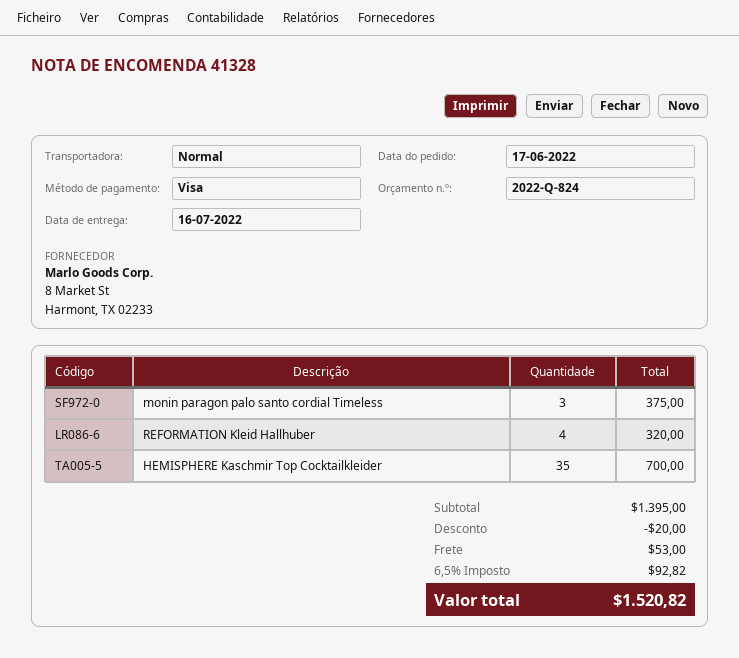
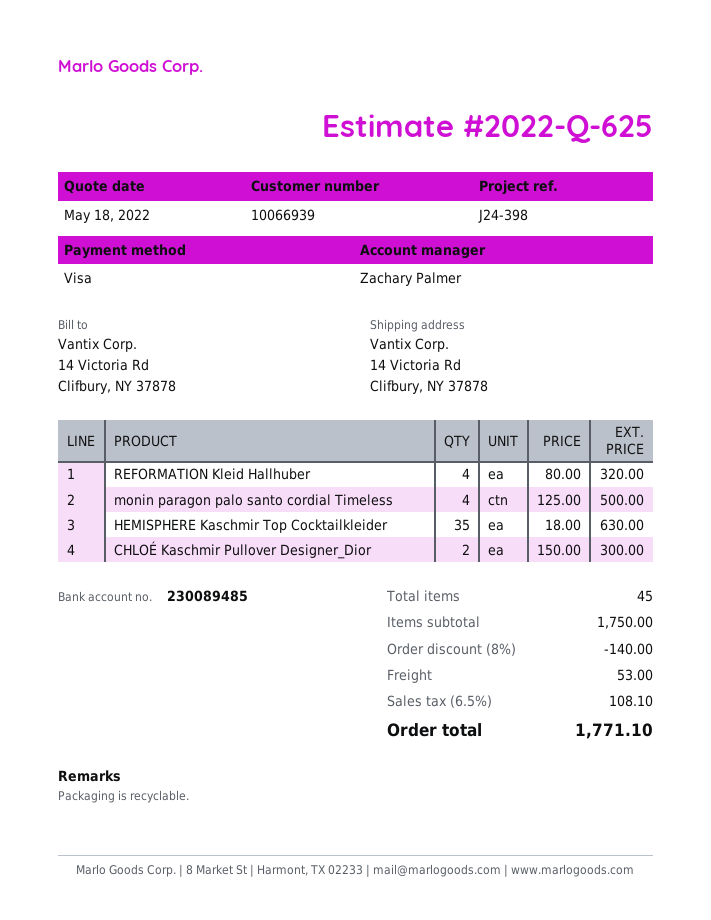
quote number: 2022-Q-824 -> 2022-Q-625
monin paragon palo santo cordial Timeless: 3 for 375.00 -> 4 for 500.00
HEMISPHERE Kaschmir Top Cocktailkleider: 35 for 700.00 -> 35 for 630.00
CHLOÉ Kaschmir Pullover Designer_Dior: none -> 2 for 300.00
subtotal: 1395.00 -> 1750.00
discount: 20.00 -> 140.00
tax: 6.5% = 92.82 -> 6.5% = 108.10
total: 1520.82 -> 1771.10

